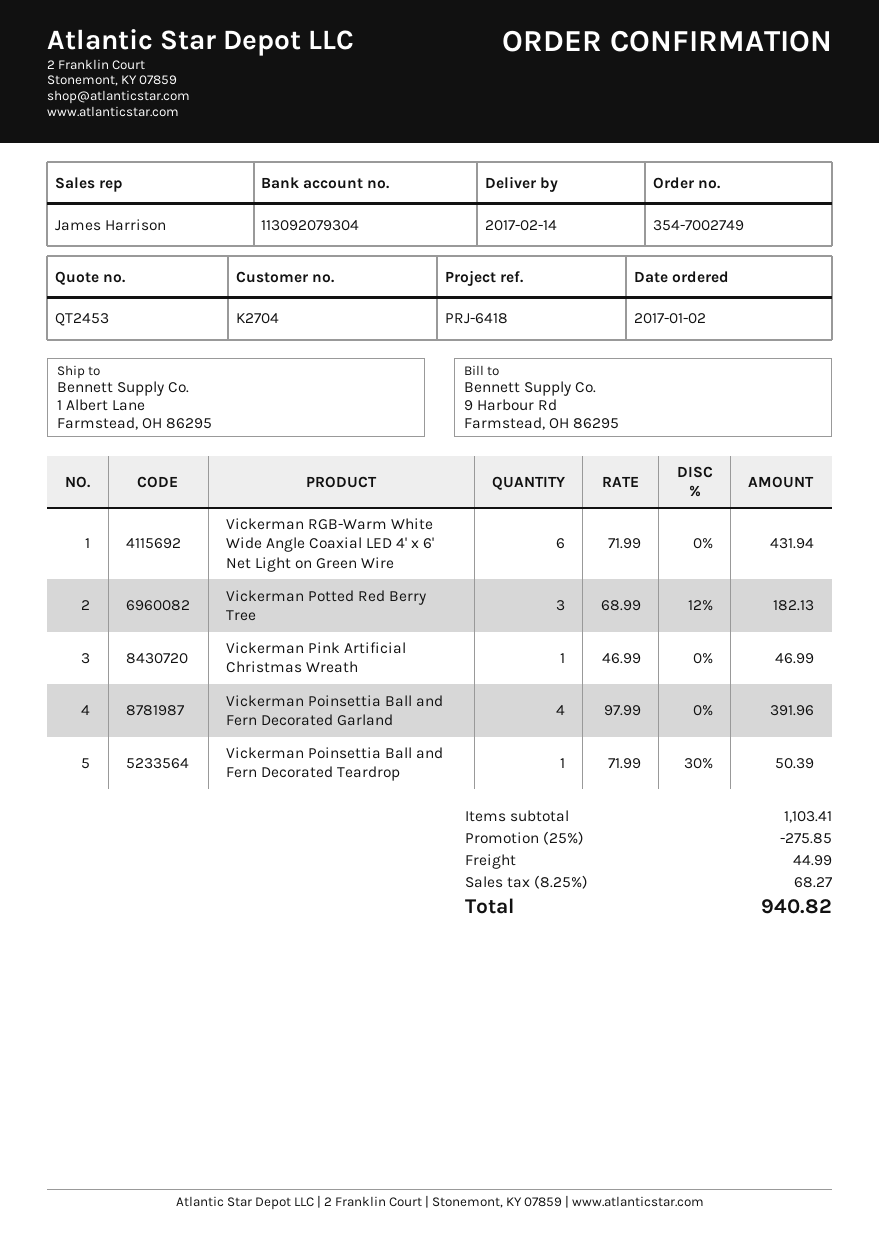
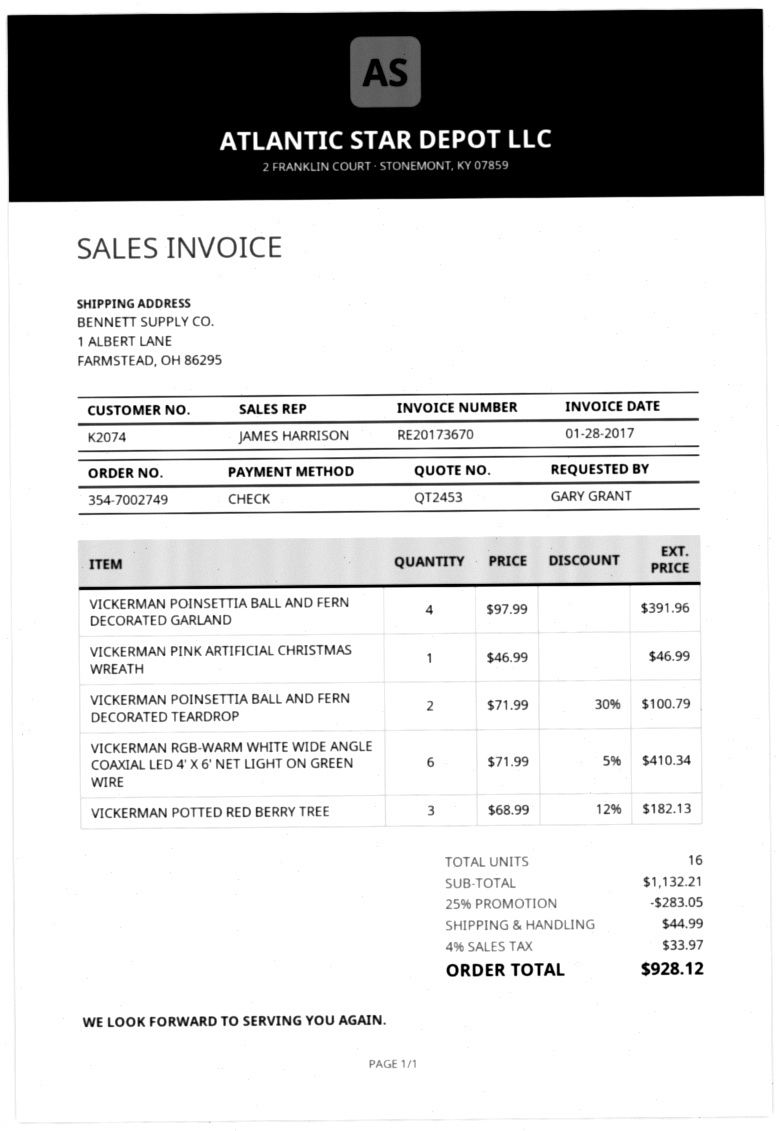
customer number: K2704 -> K2074
Vickerman RGB-Warm White Wide Angle Coaxial LED 4' x 6' Net Light on Green Wire: 6 x 71.99 = 431.94 -> 6 x 71.99 - 5% = 410.34
Vickerman Poinsettia Ball and Fern Decorated Teardrop: 1 x 71.99 - 30% = 50.39 -> 2 x 71.99 - 30% = 100.79
subtotal: 1103.41 -> 1132.21
discount: 25% = 275.85 -> 25% = 283.05
tax: 8.25% = 68.27 -> 4% = 33.97
total: 940.82 -> 928.12

